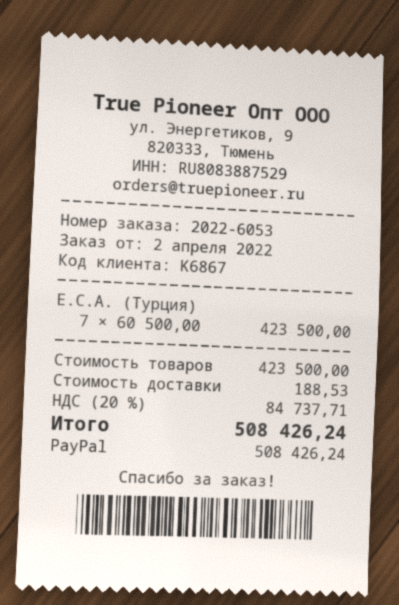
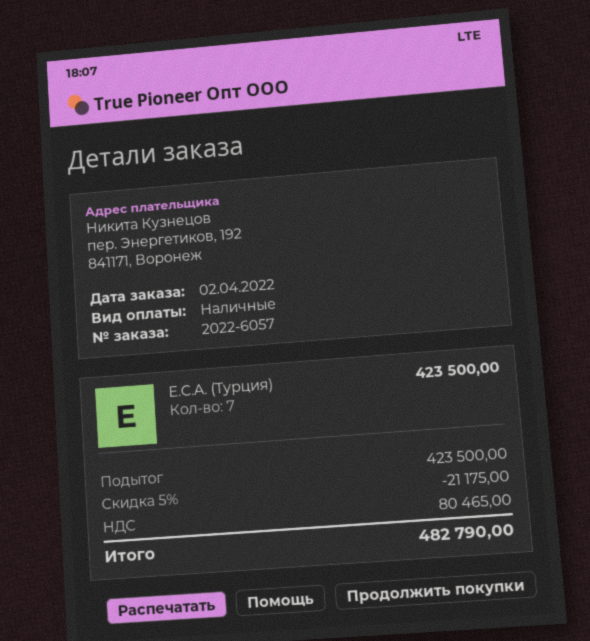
order number: 2022-6053 -> 2022-6057
payment method: PayPal -> cash
discount: none -> 5% = 21175.00
shipping: 188.53 -> none
tax: 84737.71 -> 80465.00
total: 508426.24 -> 482790.00

